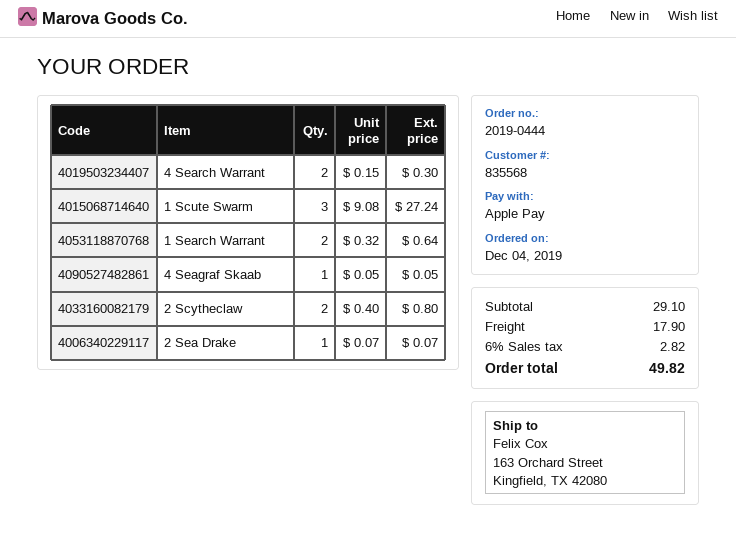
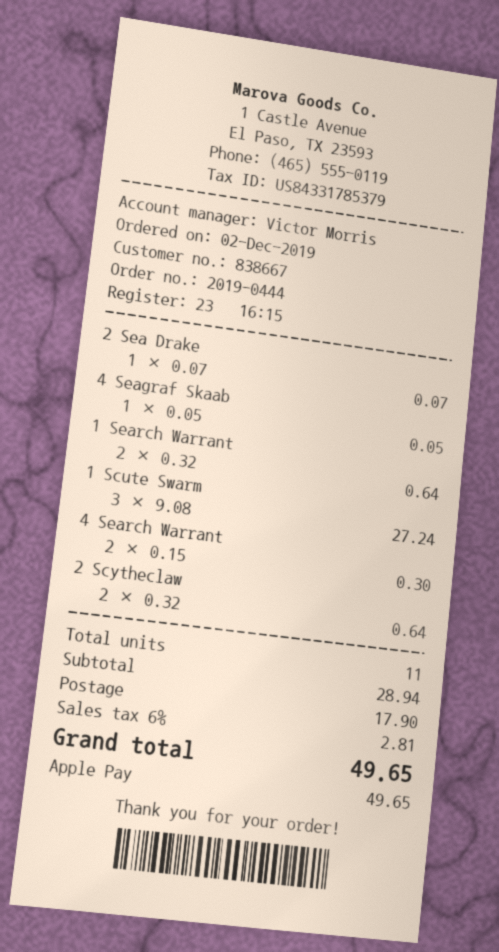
order date: 2019-12-04 -> 2019-12-02
customer number: 835568 -> 838667
2 Scytheclaw: 2 x 0.40 = 0.80 -> 2 x 0.32 = 0.64
subtotal: 29.10 -> 28.94
tax: 6% = 2.82 -> 6% = 2.81
total: 49.82 -> 49.65

